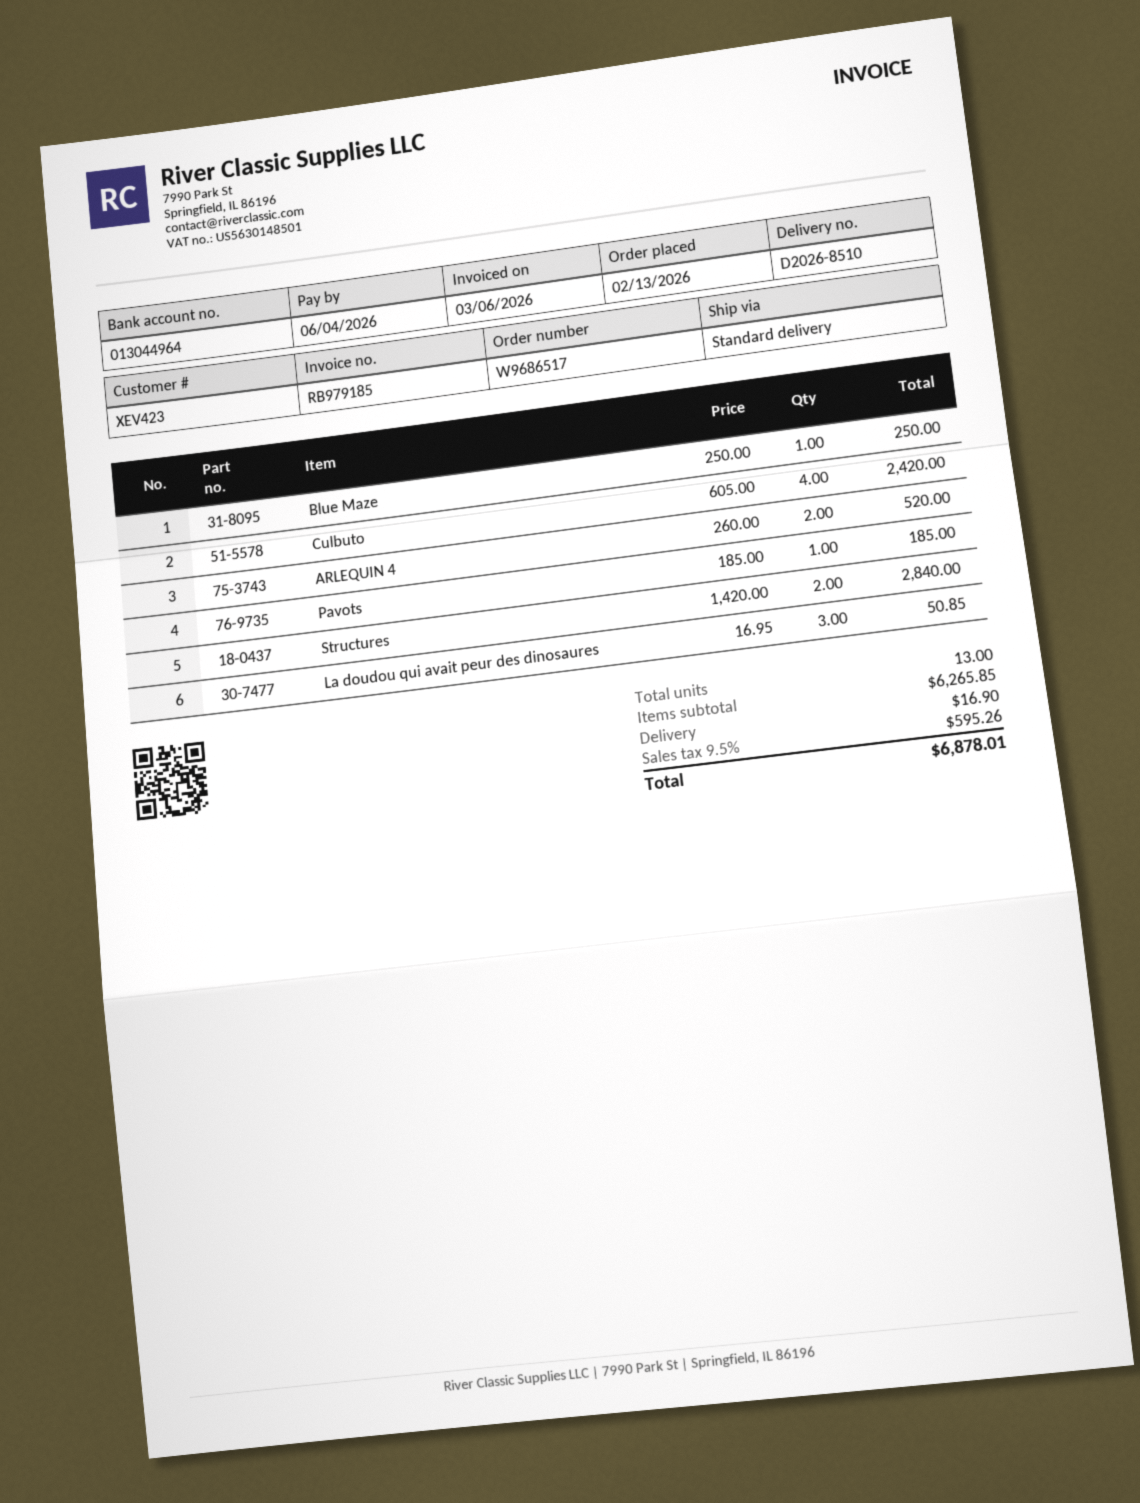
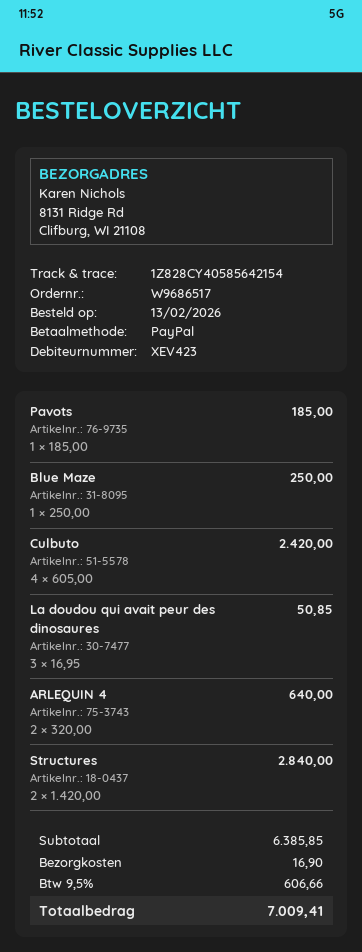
ARLEQUIN 4: 2 x 260.00 = 520.00 -> 2 x 320.00 = 640.00
subtotal: 6265.85 -> 6385.85
tax: 9.5% = 595.26 -> 9.5% = 606.66
total: 6878.01 -> 7009.41

